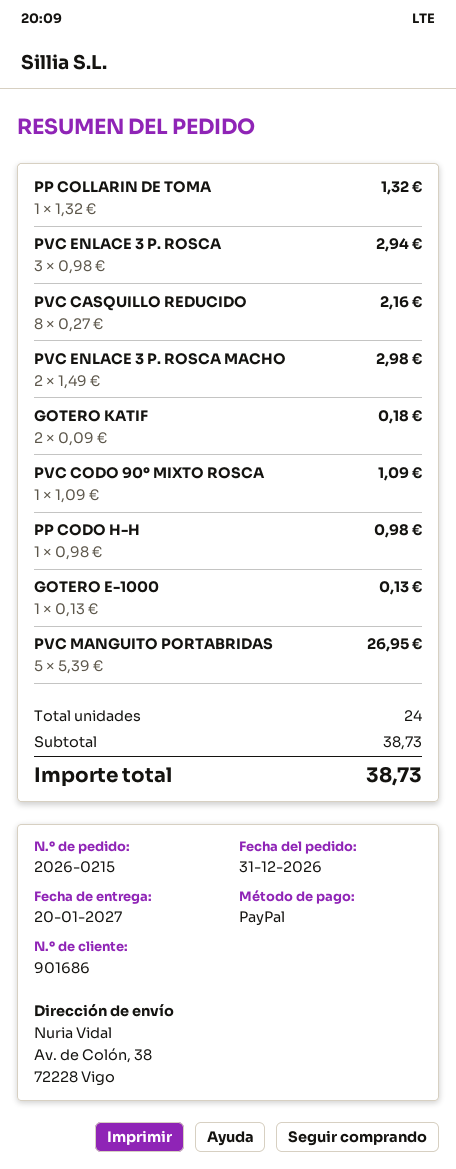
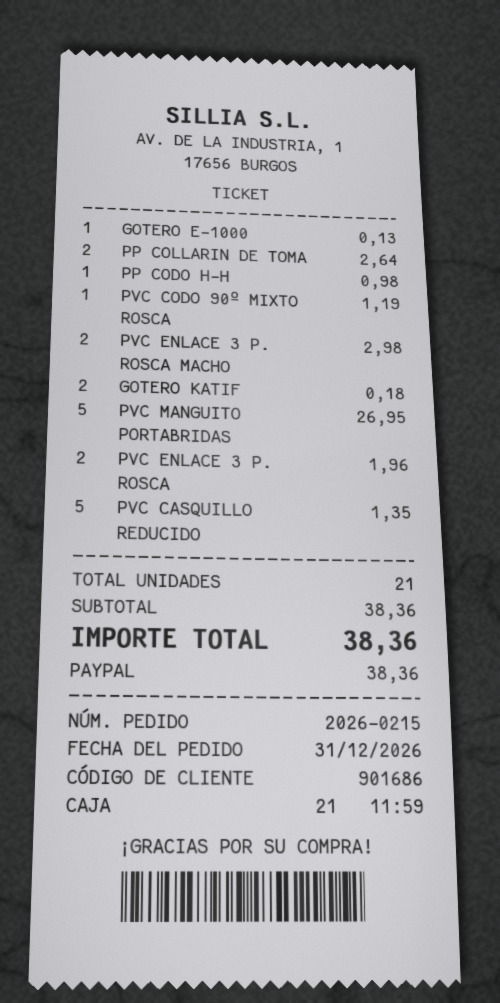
PP COLLARIN DE TOMA: 1 for 1.32 -> 2 for 2.64
PVC ENLACE 3 P. ROSCA: 3 for 2.94 -> 2 for 1.96
PVC CASQUILLO REDUCIDO: 8 for 2.16 -> 5 for 1.35
PVC CODO 90º MIXTO ROSCA: 1 for 1.09 -> 1 for 1.19
total quantity: 24 -> 21
subtotal: 38.73 -> 38.36
total: 38.73 -> 38.36

